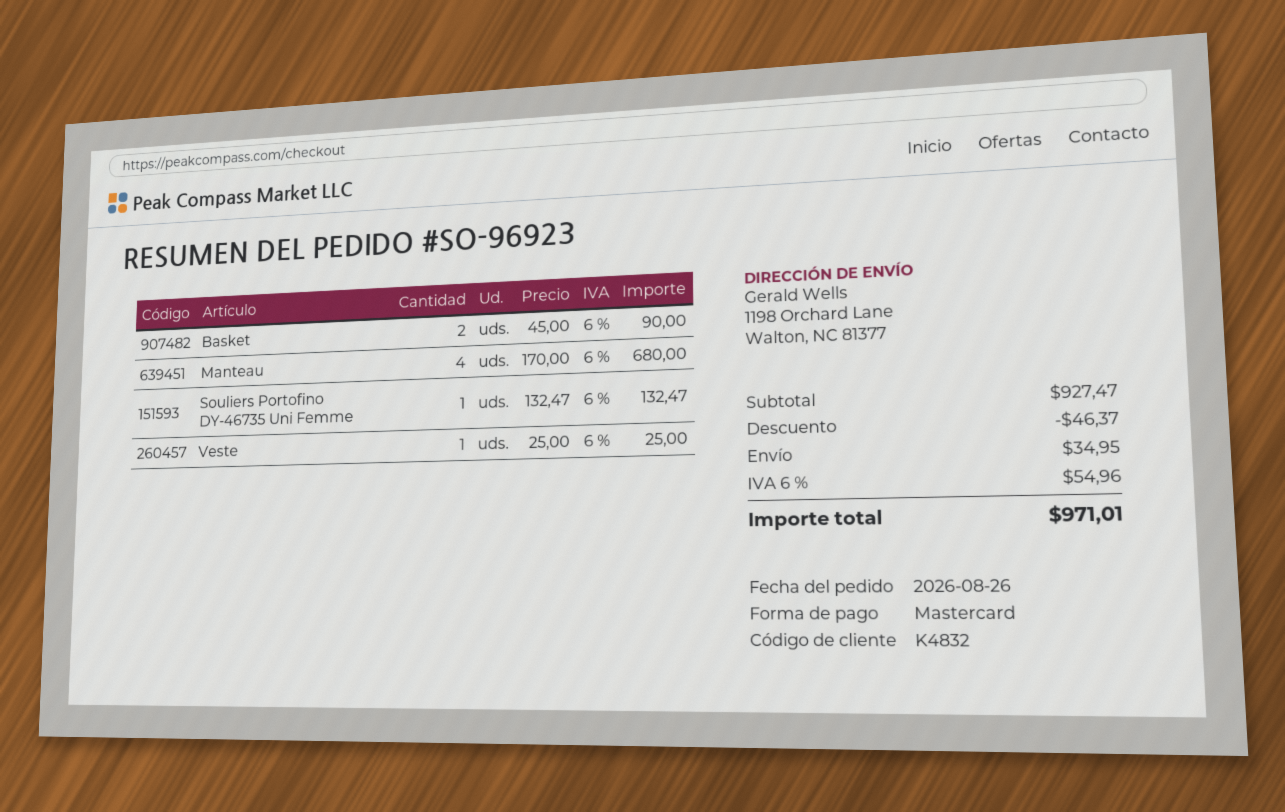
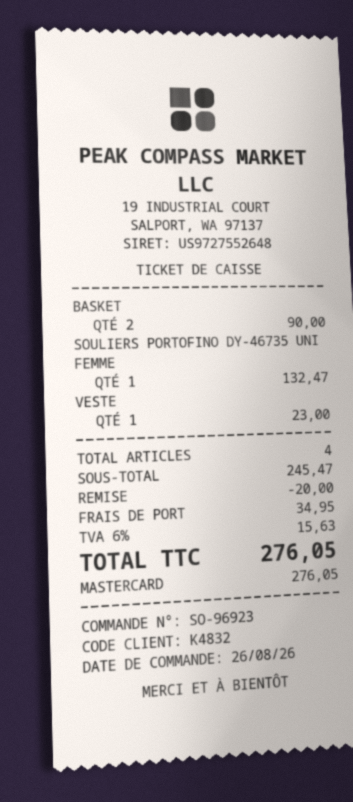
Manteau: 4 for 680.00 -> none
Veste: 1 for 25.00 -> 1 for 23.00
subtotal: 927.47 -> 245.47
discount: 46.37 -> 20.00
tax: 6% = 54.96 -> 6% = 15.63
total: 971.01 -> 276.05

